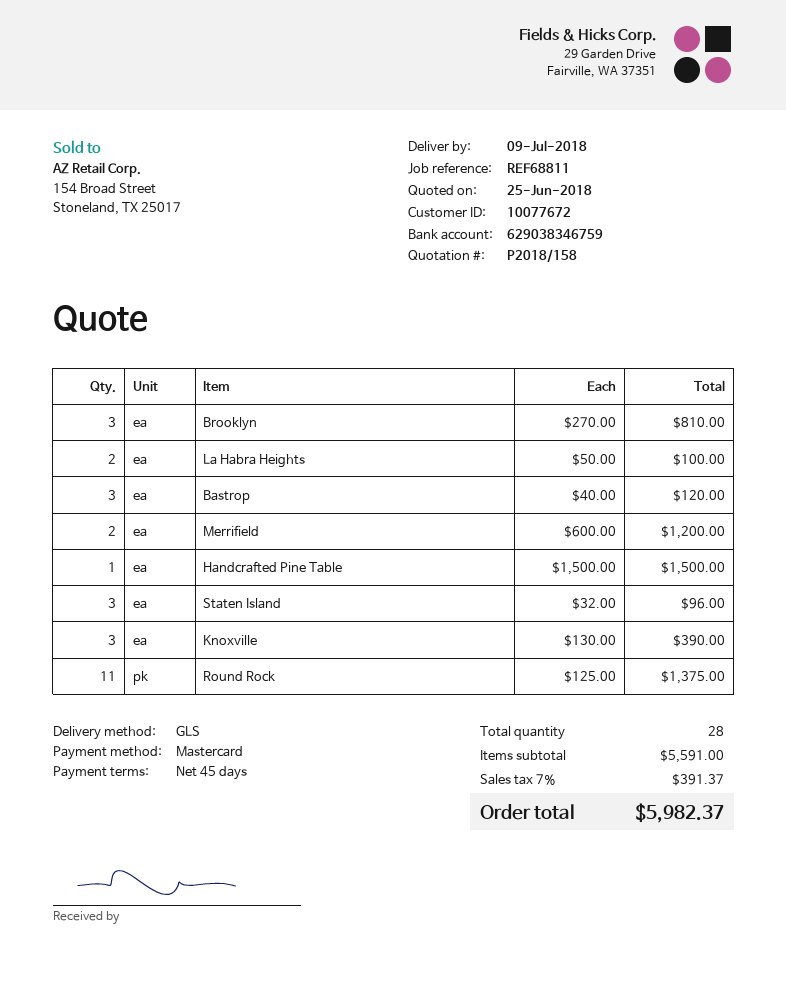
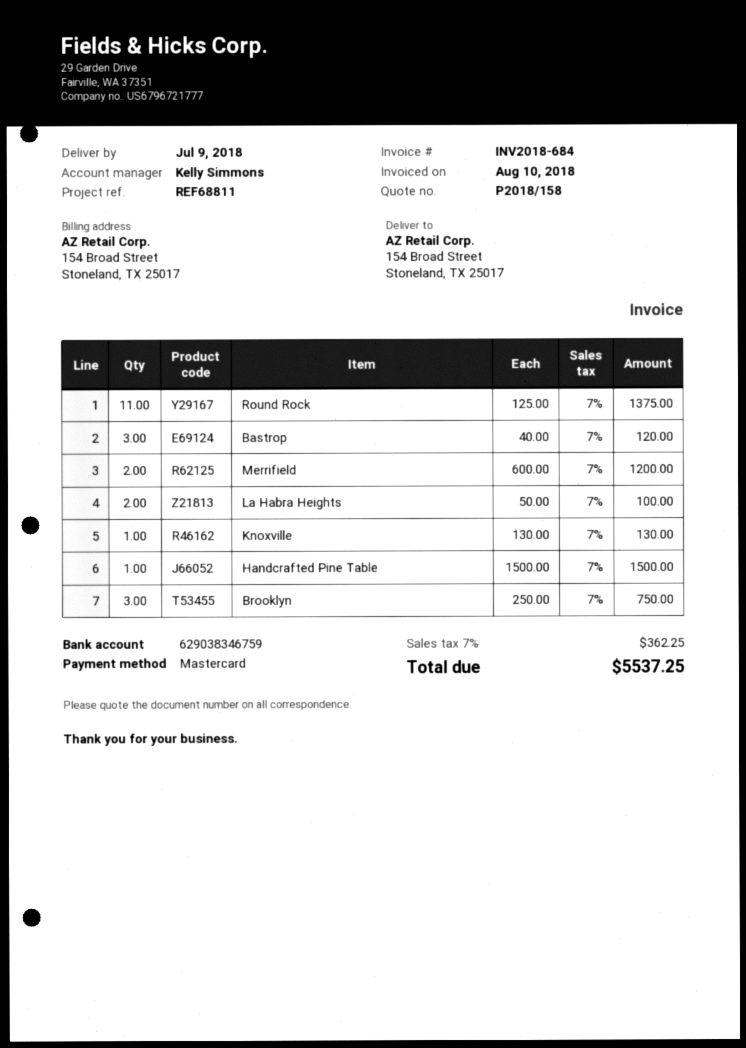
Brooklyn: 3 x 270.00 = 810.00 -> 3 x 250.00 = 750.00
Staten Island: 3 x 32.00 = 96.00 -> none
Knoxville: 3 x 130.00 = 390.00 -> 1 x 130.00 = 130.00
tax: 7% = 391.37 -> 7% = 362.25
total: 5982.37 -> 5537.25

